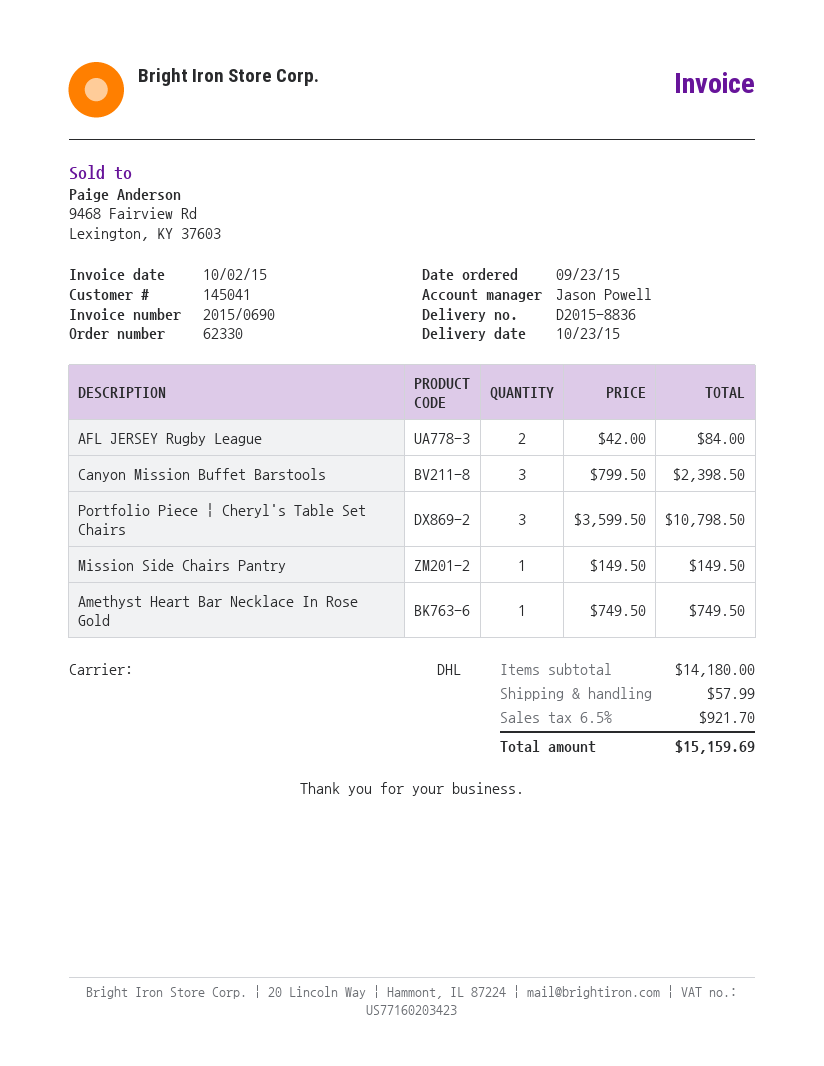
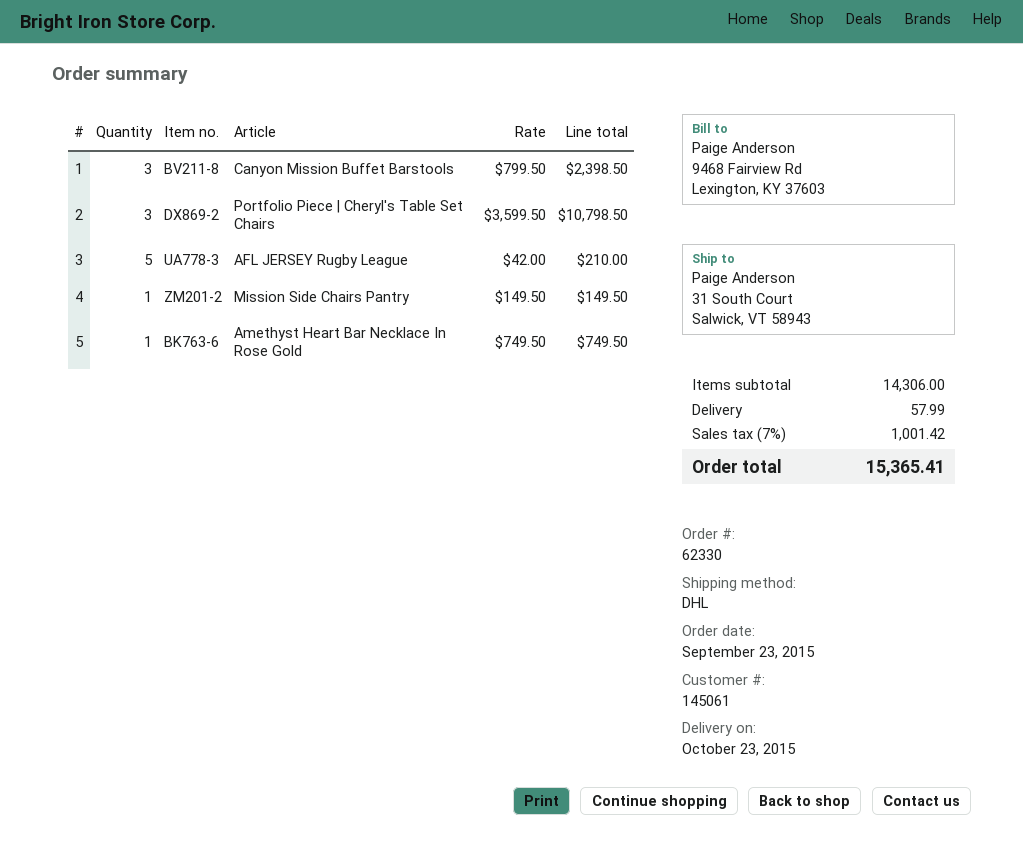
customer number: 145041 -> 145061
AFL JERSEY Rugby League: 2 x 42.00 = 84.00 -> 5 x 42.00 = 210.00
subtotal: 14180.00 -> 14306.00
tax: 6.5% = 921.70 -> 7% = 1001.42
total: 15159.69 -> 15365.41

